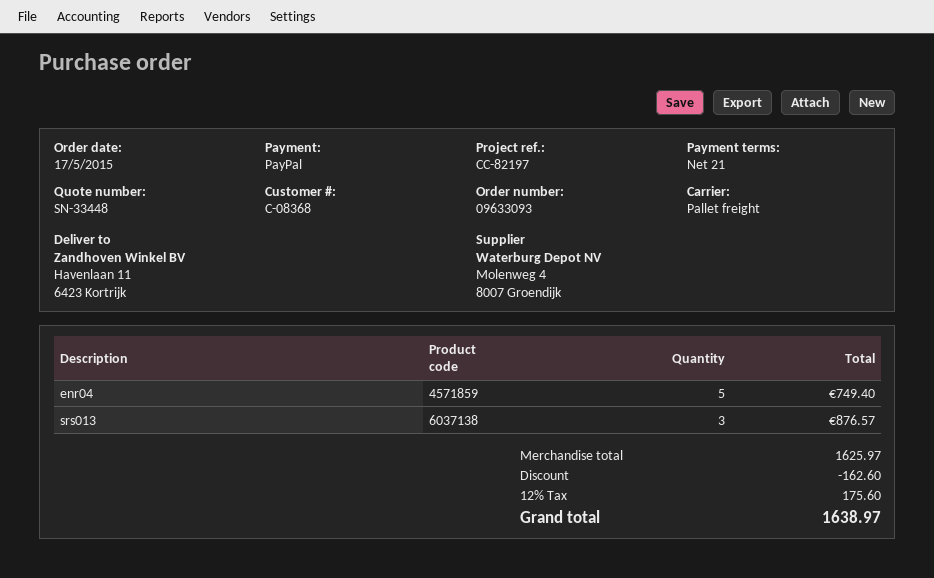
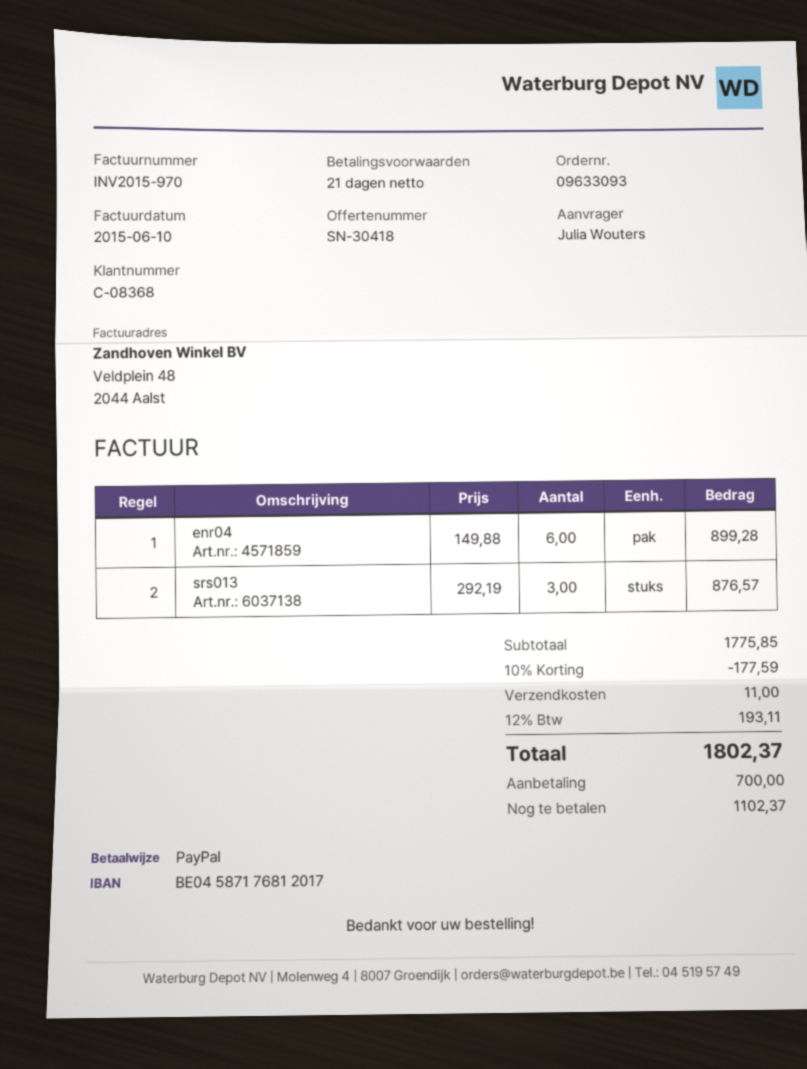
quote number: SN-33448 -> SN-30418
enr04: 5 for 749.40 -> 6 for 899.28
subtotal: 1625.97 -> 1775.85
discount: 162.60 -> 177.59
shipping: none -> 11.00
tax: 12% = 175.60 -> 12% = 193.11
total: 1638.97 -> 1802.37

